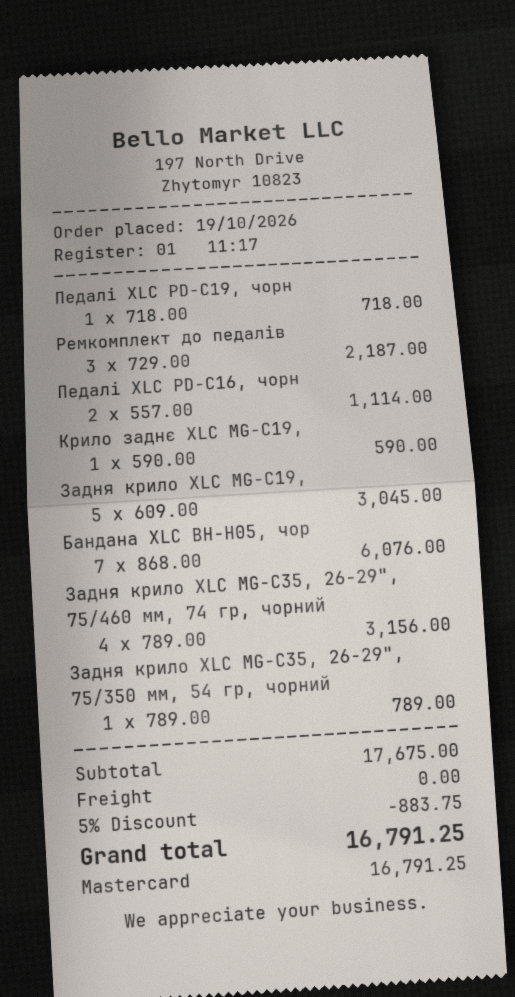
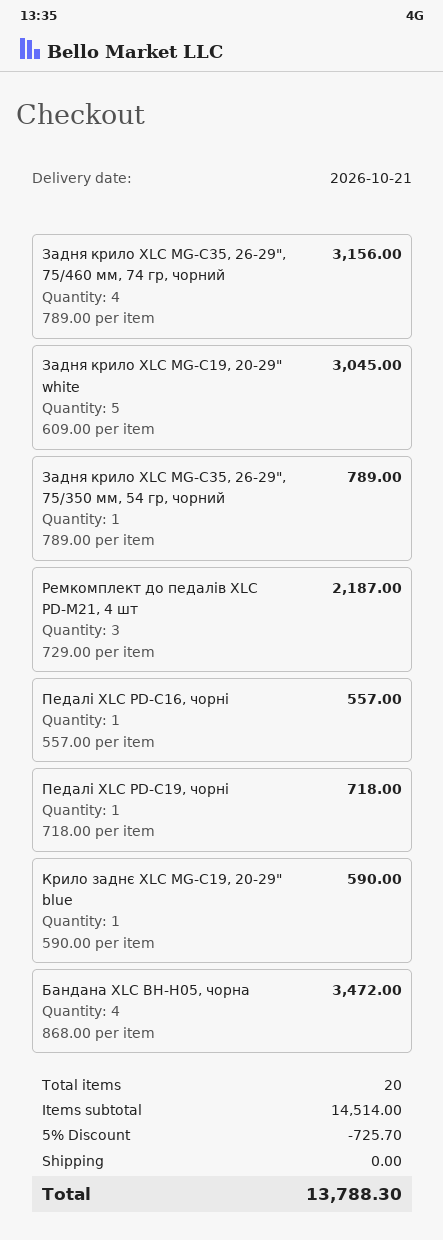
Педалі XLC PD-C16, чорн: 2 x 557.00 = 1114.00 -> 1 x 557.00 = 557.00
Бандана XLC BH-H05, чор: 7 x 868.00 = 6076.00 -> 4 x 868.00 = 3472.00
subtotal: 17675.00 -> 14514.00
discount: 5% = 883.75 -> 5% = 725.70
total: 16791.25 -> 13788.30

